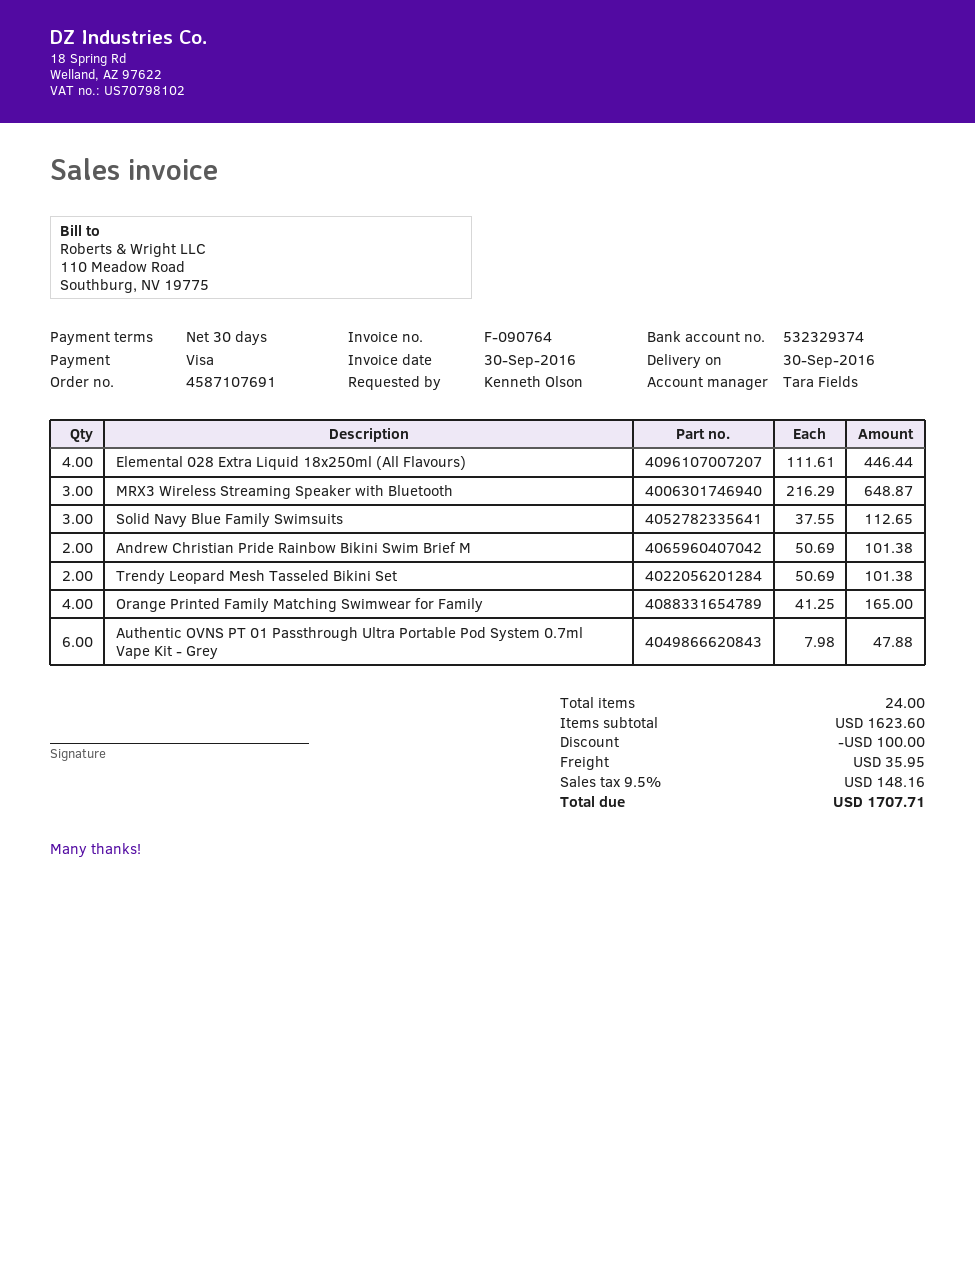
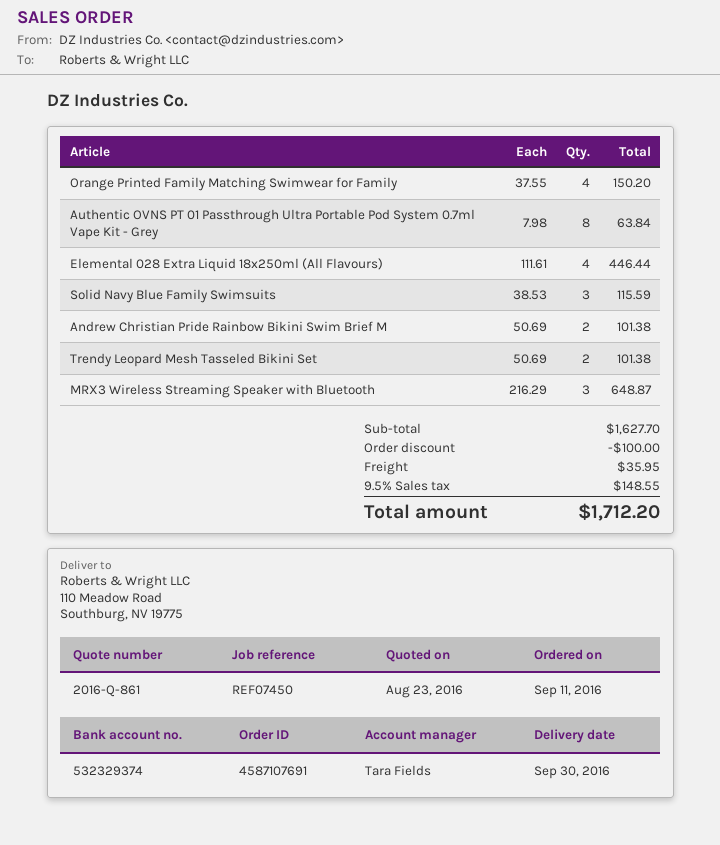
Solid Navy Blue Family Swimsuits: 3 x 37.55 = 112.65 -> 3 x 38.53 = 115.59
Orange Printed Family Matching Swimwear for Family: 4 x 41.25 = 165.00 -> 4 x 37.55 = 150.20
Authentic OVNS PT 01 Passthrough Ultra Portable Pod System 0.7ml Vape Kit - Grey: 6 x 7.98 = 47.88 -> 8 x 7.98 = 63.84
subtotal: 1623.60 -> 1627.70
tax: 9.5% = 148.16 -> 9.5% = 148.55
total: 1707.71 -> 1712.20

